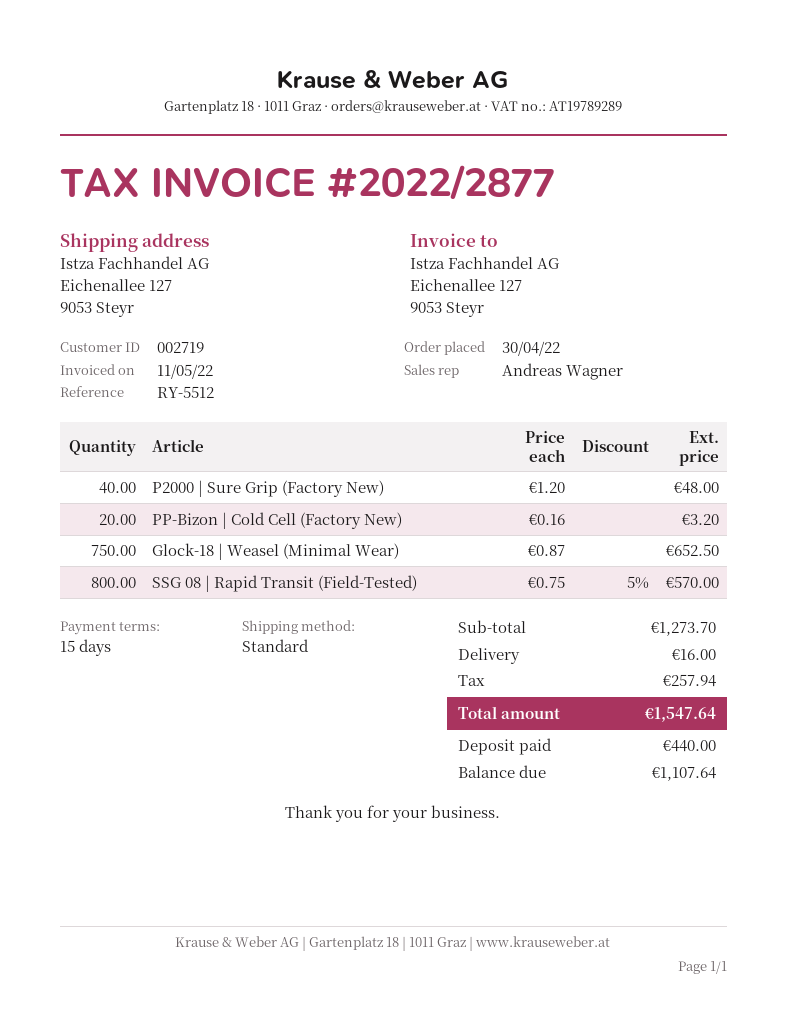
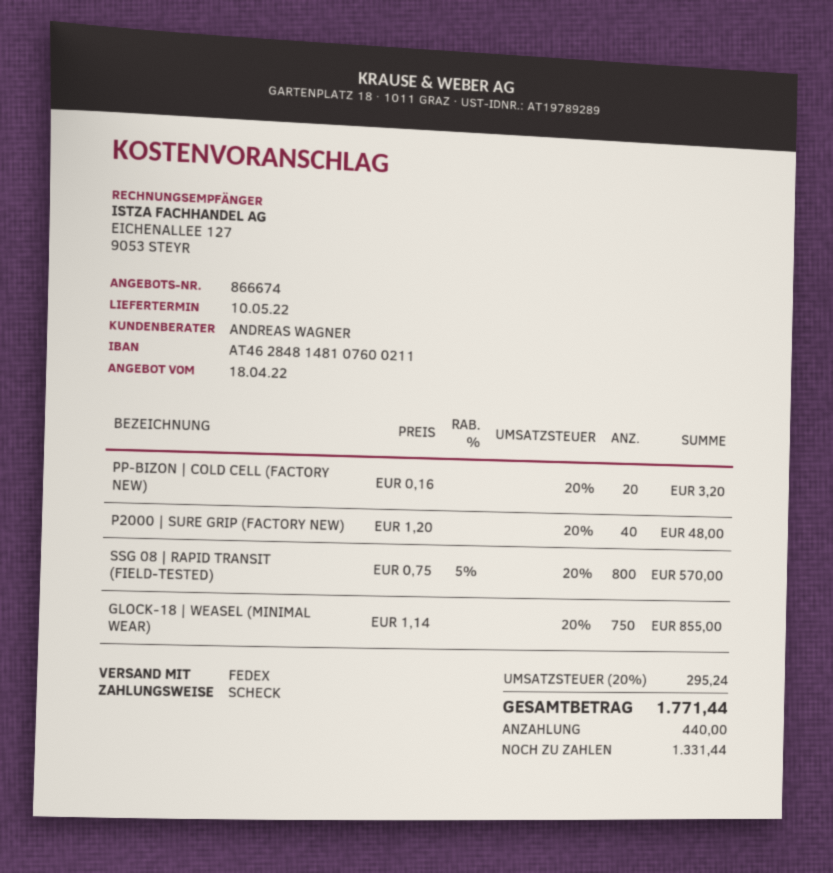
shipping method: standard -> FedEx
Glock-18 | Weasel (Minimal Wear): 750 x 0.87 = 652.50 -> 750 x 1.14 = 855.00
shipping: 16.00 -> none
tax: 257.94 -> 295.24
total: 1547.64 -> 1771.44
balance: 1107.64 -> 1331.44

